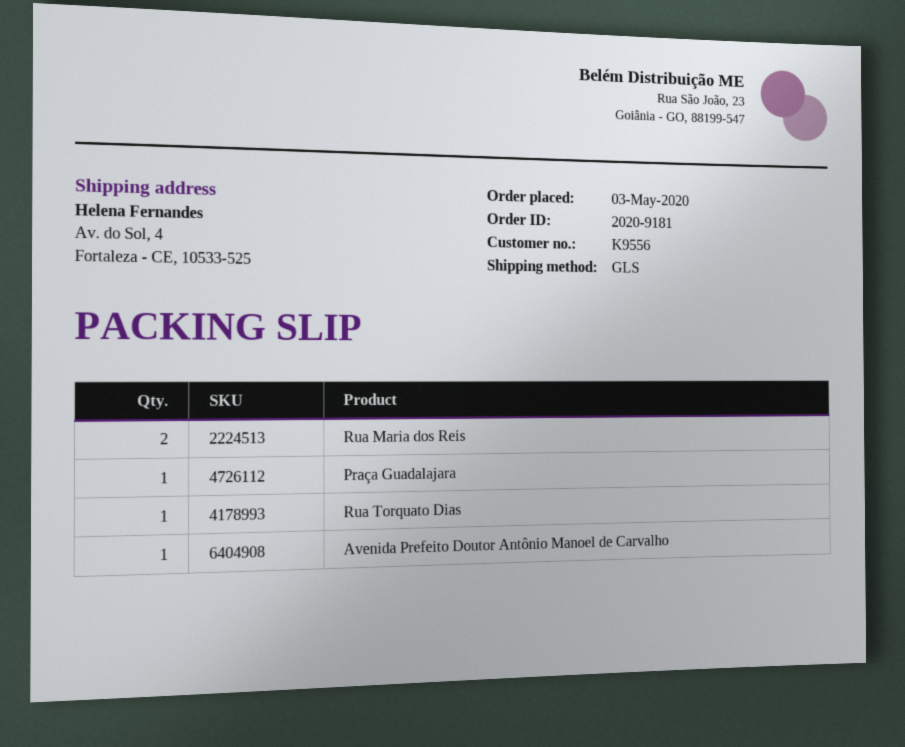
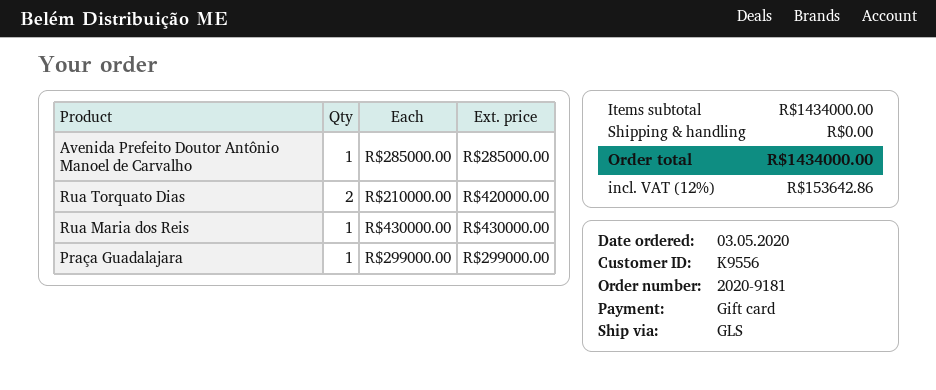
Rua Maria dos Reis: 2 -> 1
Rua Torquato Dias: 1 -> 2

